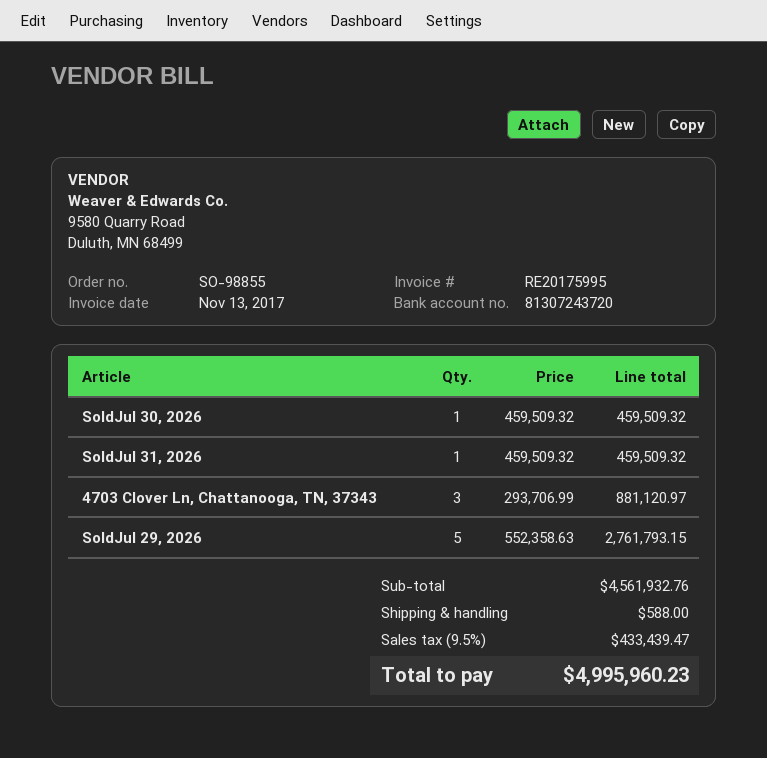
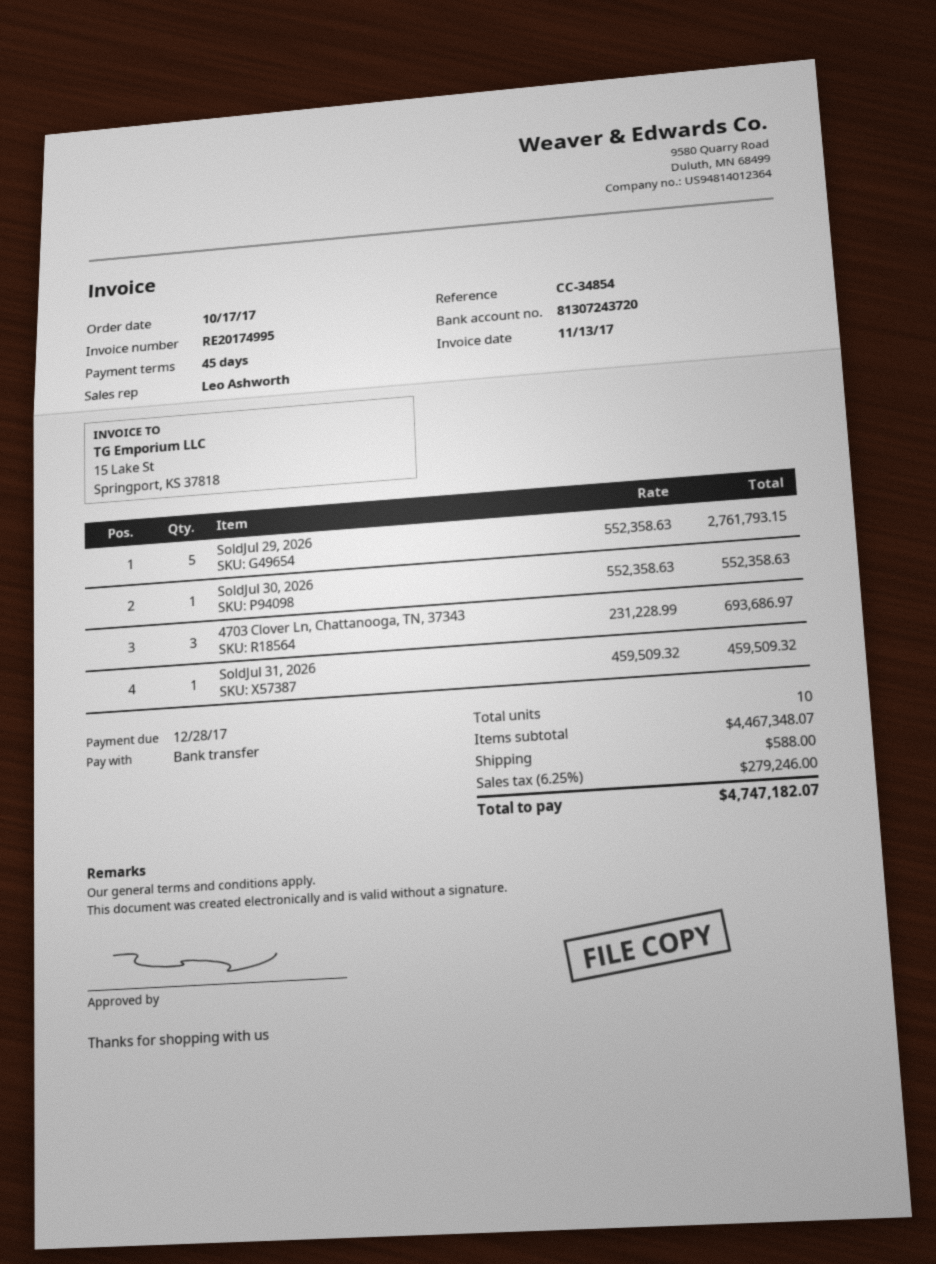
invoice number: RE20175995 -> RE20174995
SoldJul 30, 2026: 1 x 459509.32 = 459509.32 -> 1 x 552358.63 = 552358.63
4703 Clover Ln, Chattanooga, TN, 37343: 3 x 293706.99 = 881120.97 -> 3 x 231228.99 = 693686.97
subtotal: 4561932.76 -> 4467348.07
tax: 9.5% = 433439.47 -> 6.25% = 279246.00
total: 4995960.23 -> 4747182.07

